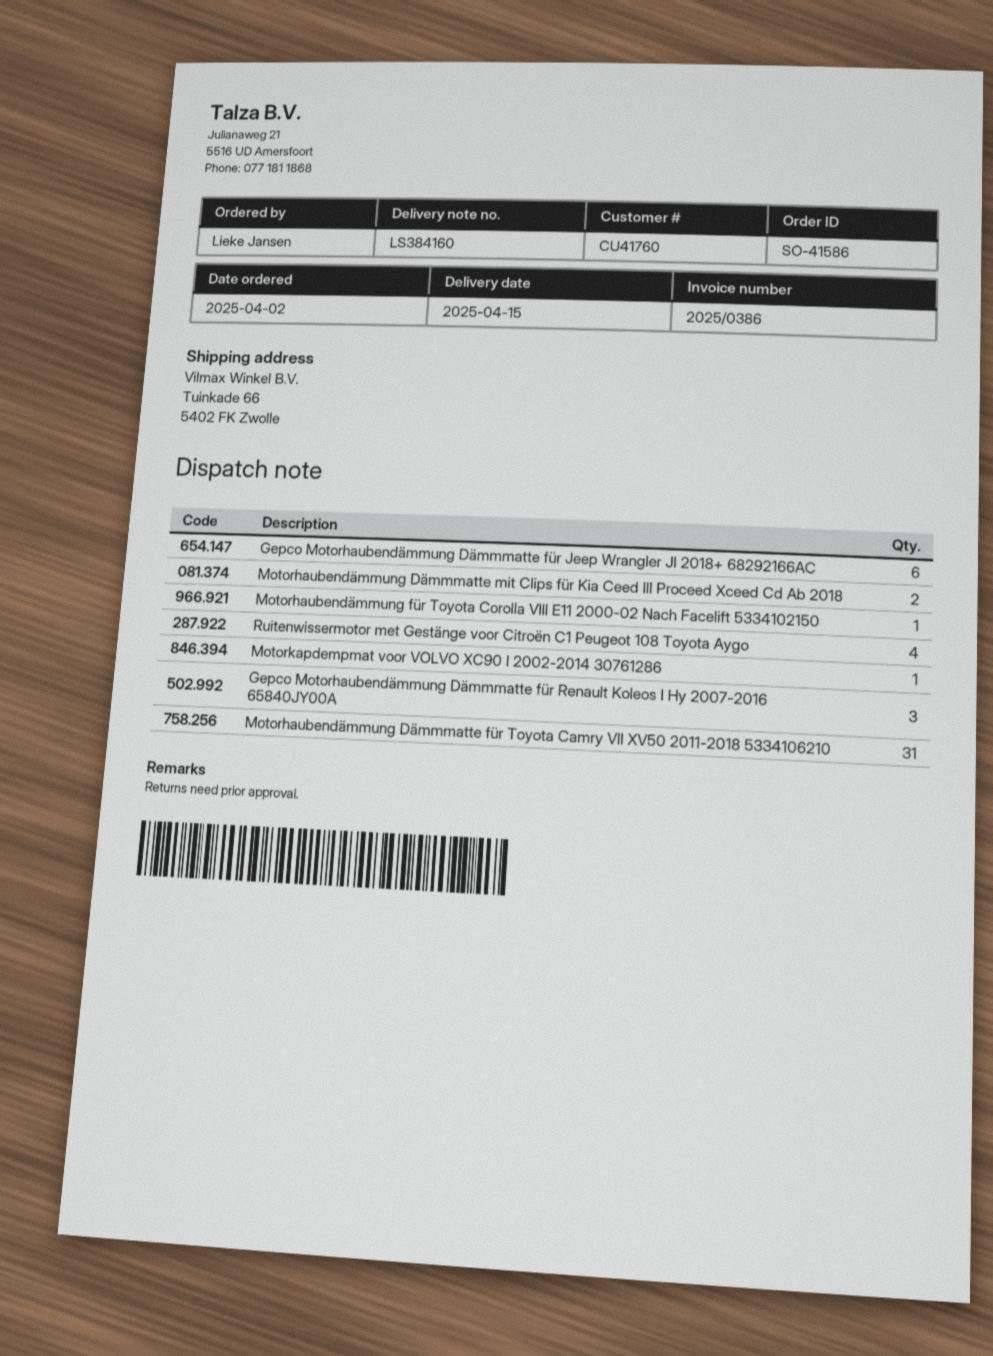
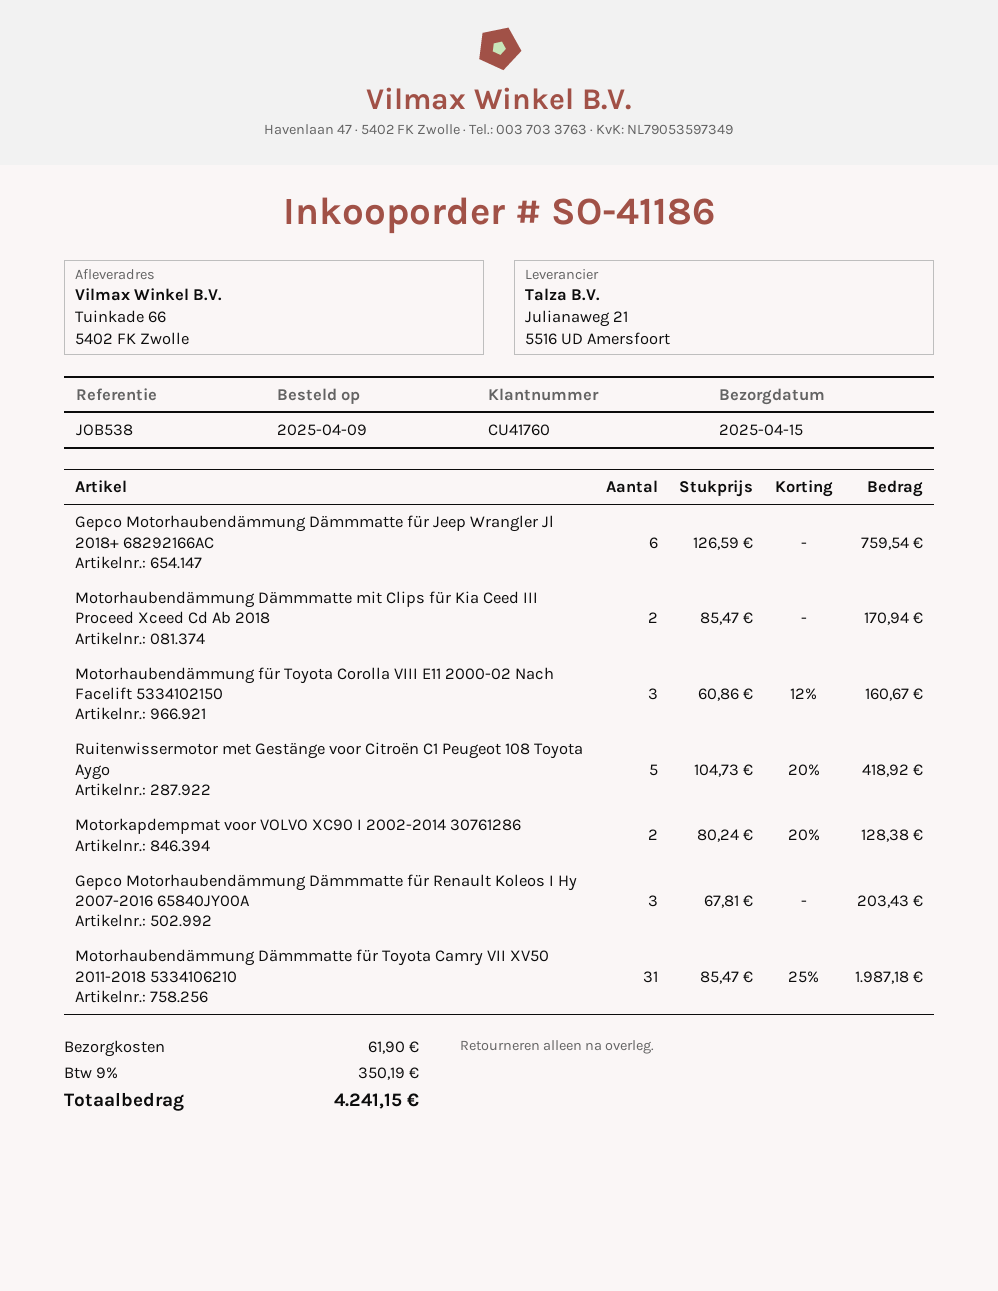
order number: SO-41586 -> SO-41186
order date: 2025-04-02 -> 2025-04-09
Motorhaubendämmung für Toyota Corolla VIII E11 2000-02 Nach Facelift 5334102150: 1 -> 3
Ruitenwissermotor met Gestänge voor Citroën C1 Peugeot 108 Toyota Aygo: 4 -> 5
Motorkapdempmat voor VOLVO XC90 I 2002-2014 30761286: 1 -> 2

